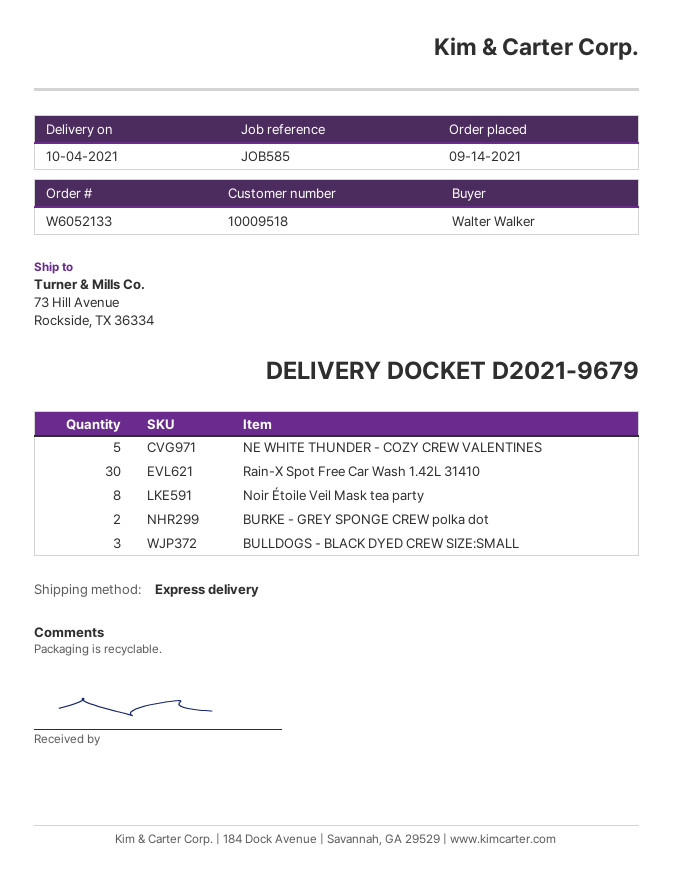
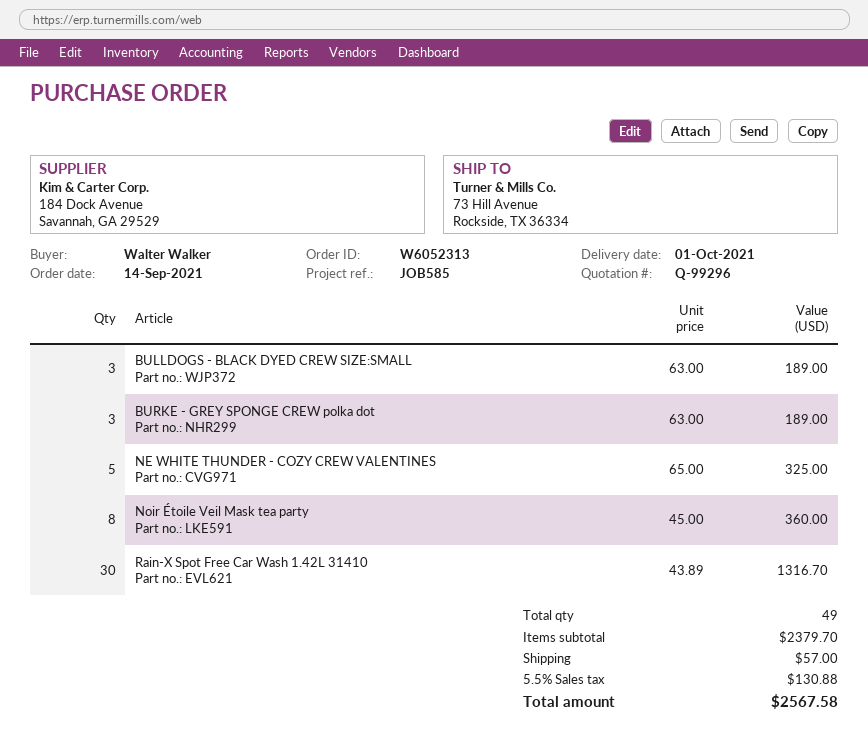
order number: W6052133 -> W6052313
delivery date: 2021-10-04 -> 2021-10-01
BURKE - GREY SPONGE CREW polka dot: 2 -> 3

